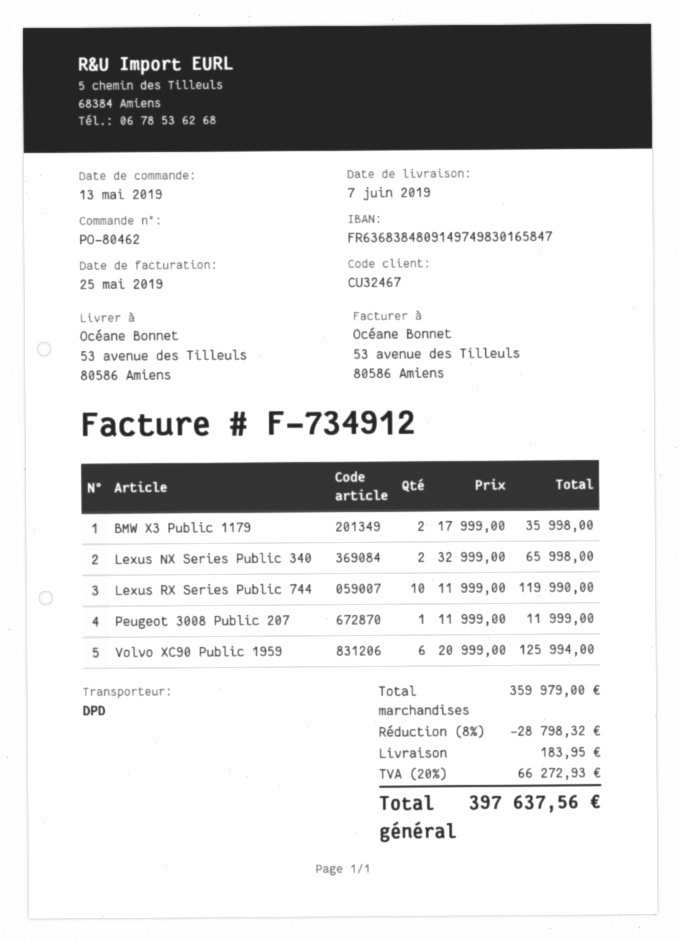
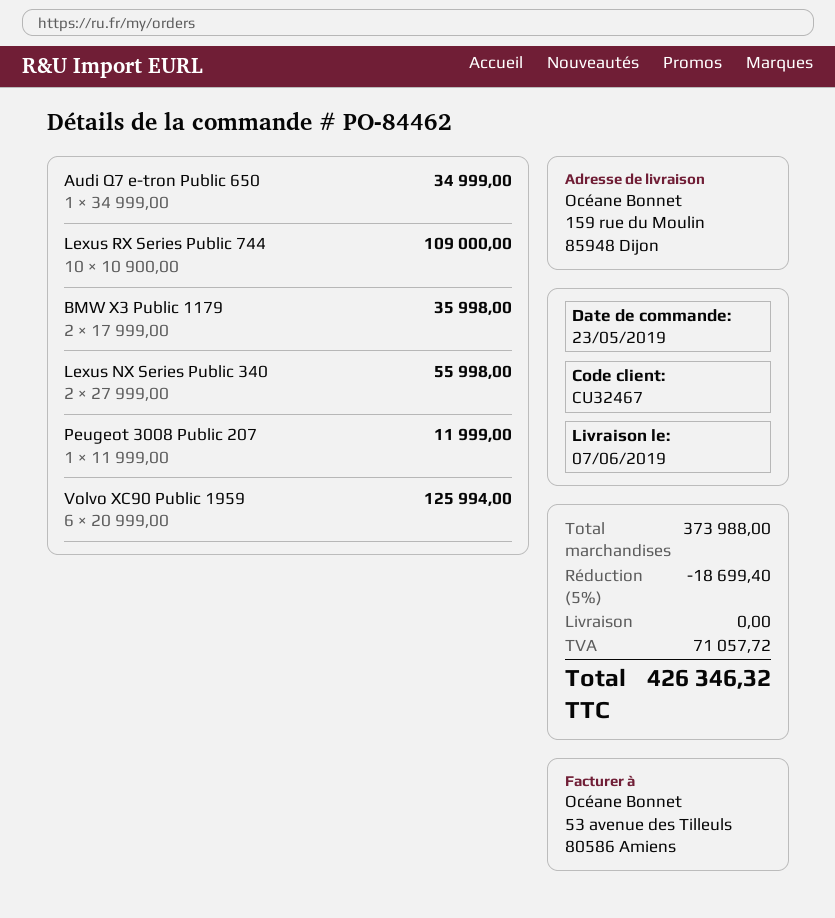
order number: PO-80462 -> PO-84462
order date: 2019-05-13 -> 2019-05-23
ship to: 53 avenue des Tilleuls, 80586 Amiens -> 159 rue du Moulin, 85948 Dijon
Lexus NX Series Public 340: 2 x 32999.00 = 65998.00 -> 2 x 27999.00 = 55998.00
Lexus RX Series Public 744: 10 x 11999.00 = 119990.00 -> 10 x 10900.00 = 109000.00
Audi Q7 e-tron Public 650: none -> 1 x 34999.00 = 34999.00
subtotal: 359979.00 -> 373988.00
discount: 8% = 28798.32 -> 5% = 18699.40
shipping: 183.95 -> 0.00
tax: 66272.93 -> 71057.72
total: 397637.56 -> 426346.32

